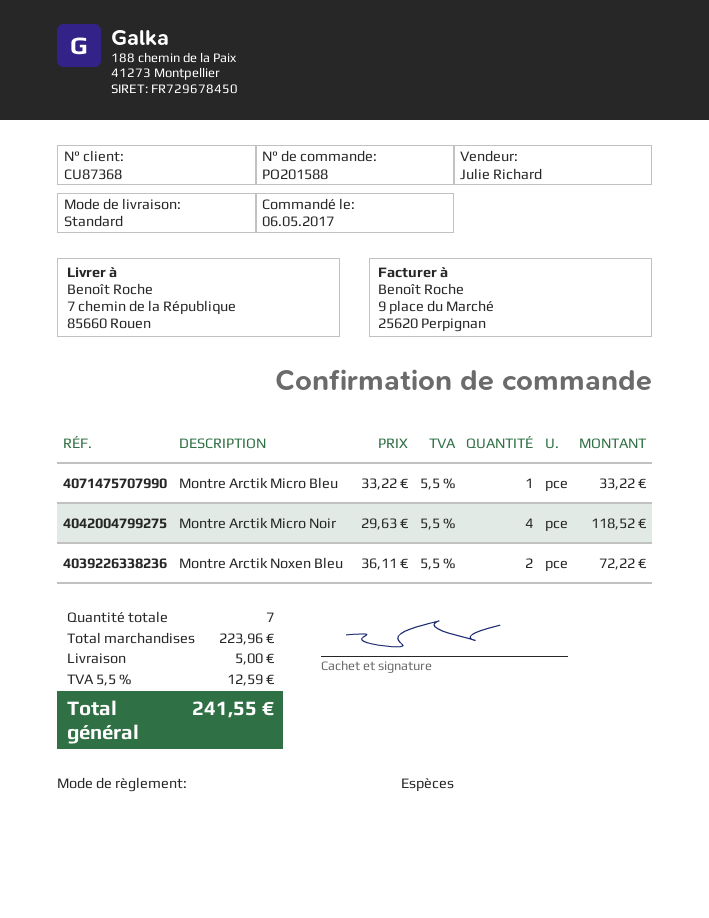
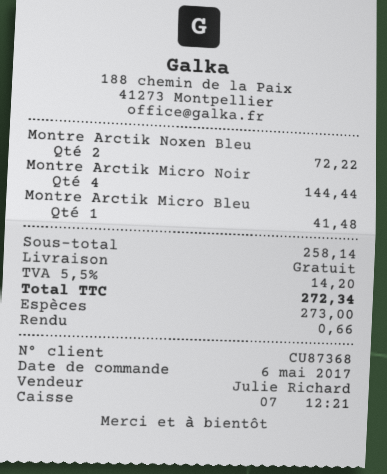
Montre Arctik Micro Bleu: 1 for 33.22 -> 1 for 41.48
Montre Arctik Micro Noir: 4 for 118.52 -> 4 for 144.44
subtotal: 223.96 -> 258.14
shipping: 5.00 -> 0.00
tax: 5.5% = 12.59 -> 5.5% = 14.20
total: 241.55 -> 272.34

